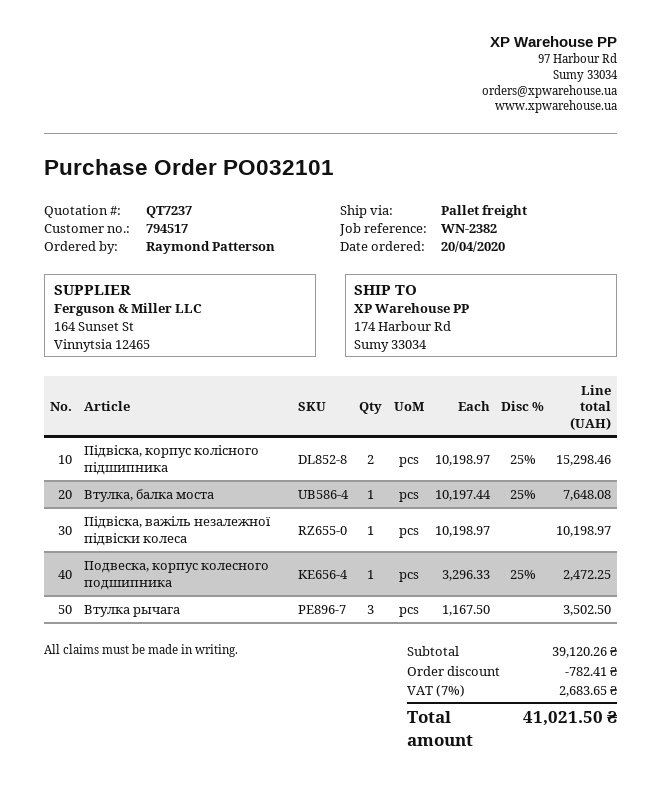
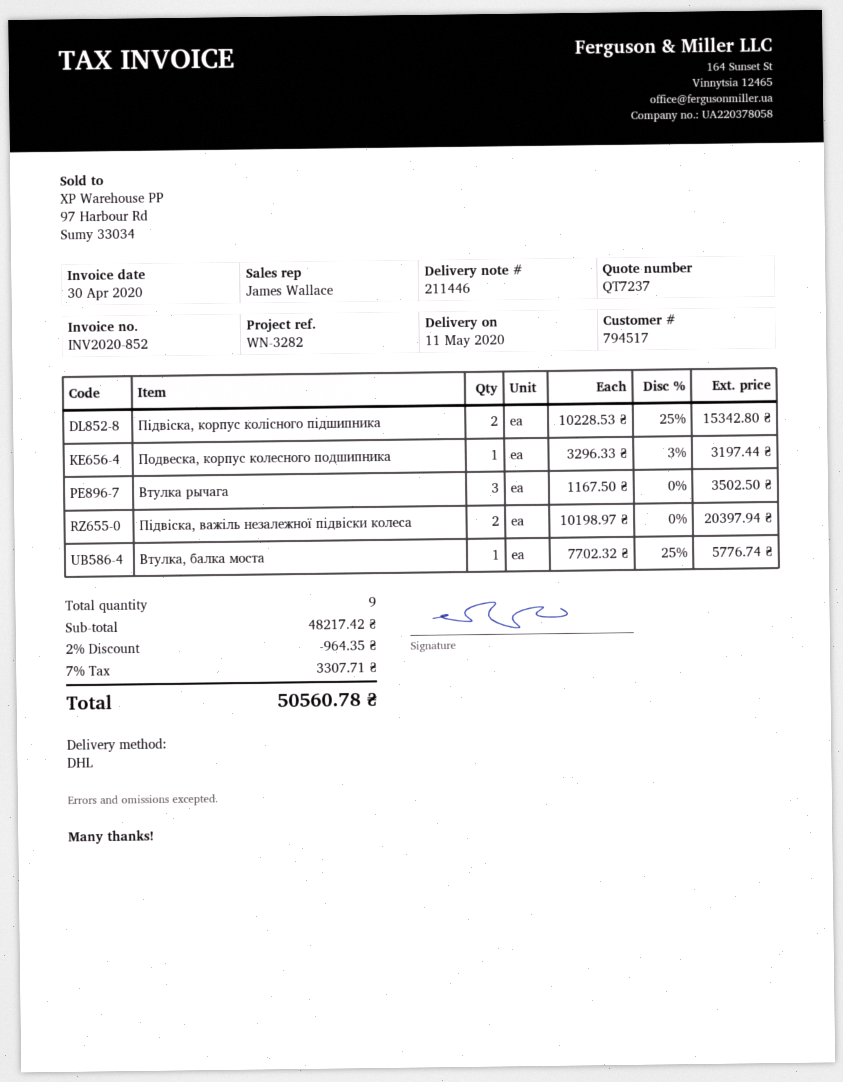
reference: WN-2382 -> WN-3282
shipping method: pallet freight -> DHL
Підвіска, корпус колісного підшипника: 2 x 10198.97 - 25% = 15298.46 -> 2 x 10228.53 - 25% = 15342.80
Втулка, балка моста: 1 x 10197.44 - 25% = 7648.08 -> 1 x 7702.32 - 25% = 5776.74
Підвіска, важіль незалежної підвіски колеса: 1 x 10198.97 = 10198.97 -> 2 x 10198.97 = 20397.94
Подвеска, корпус колесного подшипника: 1 x 3296.33 - 25% = 2472.25 -> 1 x 3296.33 - 3% = 3197.44
subtotal: 39120.26 -> 48217.42
discount: 782.41 -> 964.35
tax: 7% = 2683.65 -> 7% = 3307.71
total: 41021.50 -> 50560.78

